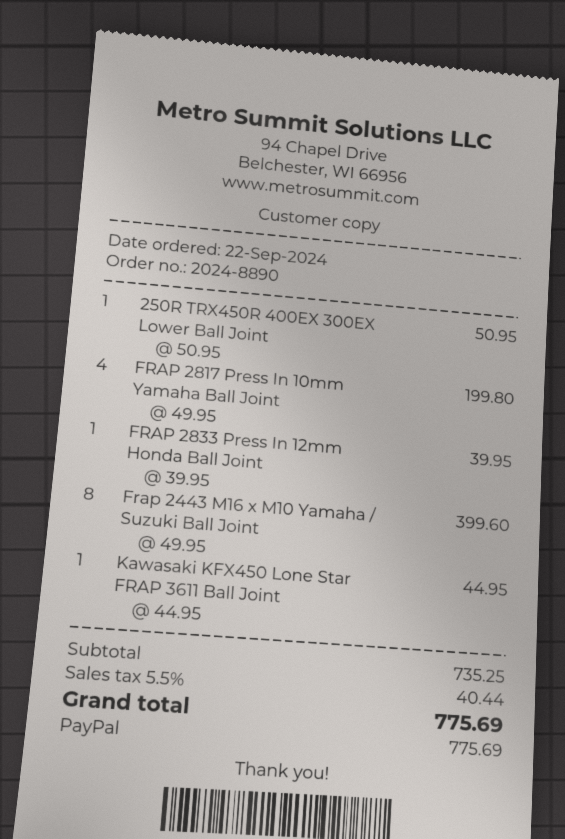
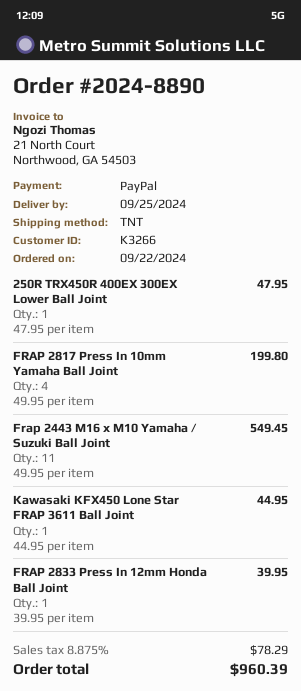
250R TRX450R 400EX 300EX Lower Ball Joint: 1 x 50.95 = 50.95 -> 1 x 47.95 = 47.95
Frap 2443 M16 x M10 Yamaha / Suzuki Ball Joint: 8 x 49.95 = 399.60 -> 11 x 49.95 = 549.45
tax: 5.5% = 40.44 -> 8.875% = 78.29
total: 775.69 -> 960.39

